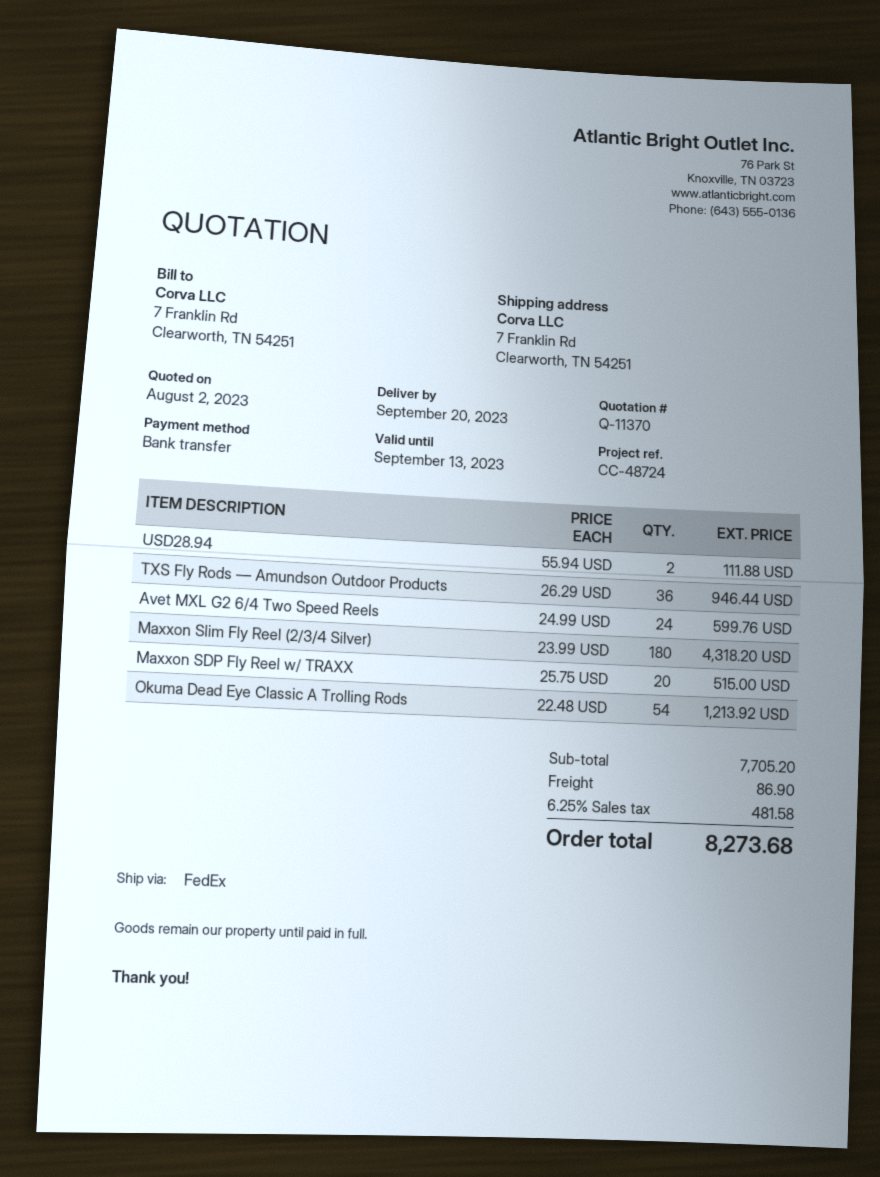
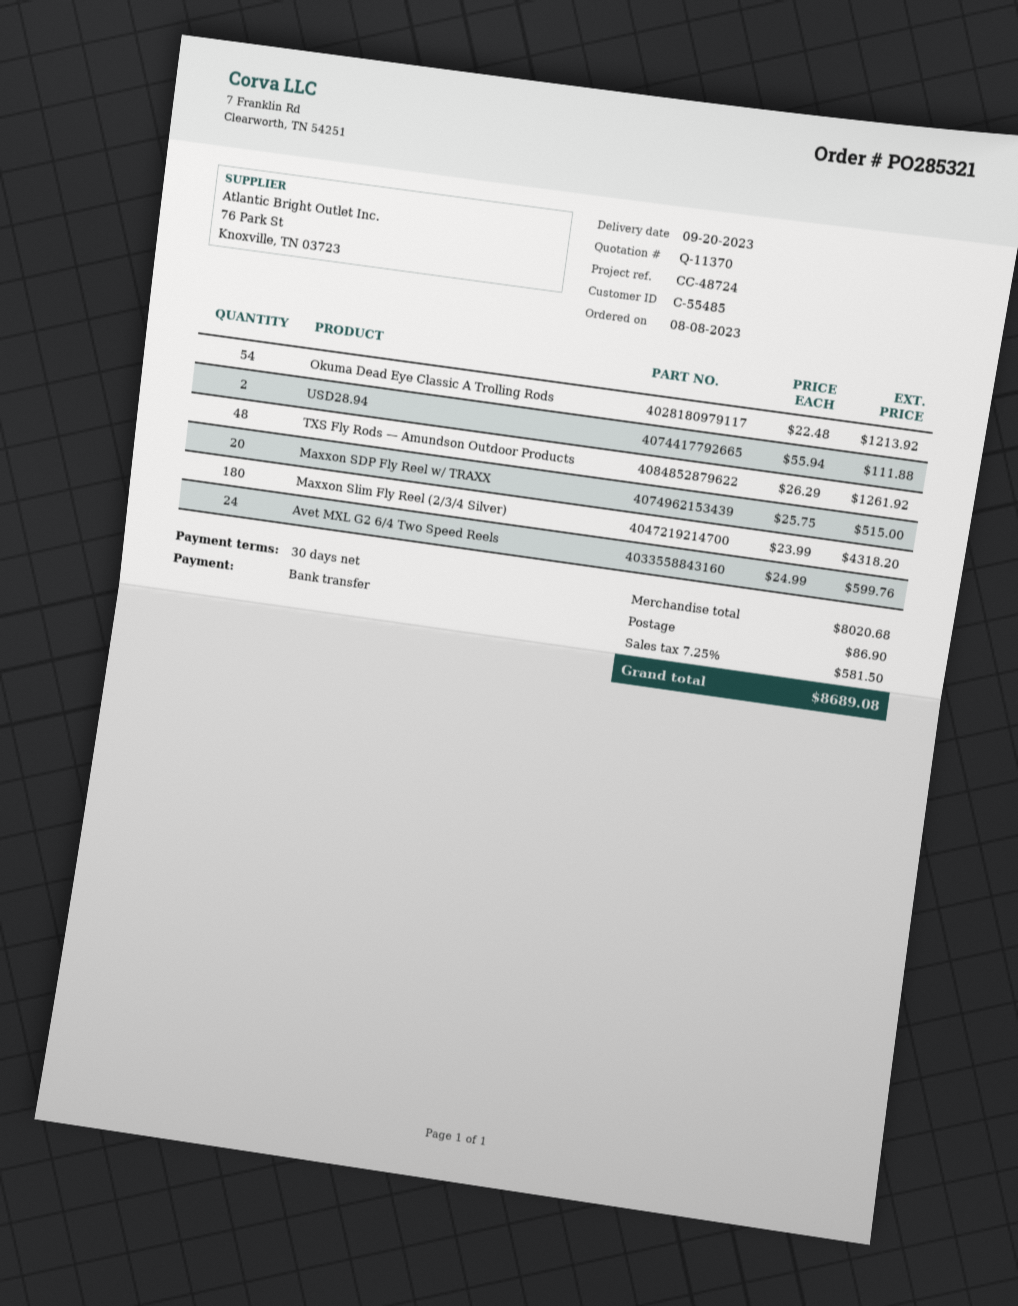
TXS Fly Rods — Amundson Outdoor Products: 36 x 26.29 = 946.44 -> 48 x 26.29 = 1261.92
subtotal: 7705.20 -> 8020.68
tax: 6.25% = 481.58 -> 7.25% = 581.50
total: 8273.68 -> 8689.08

